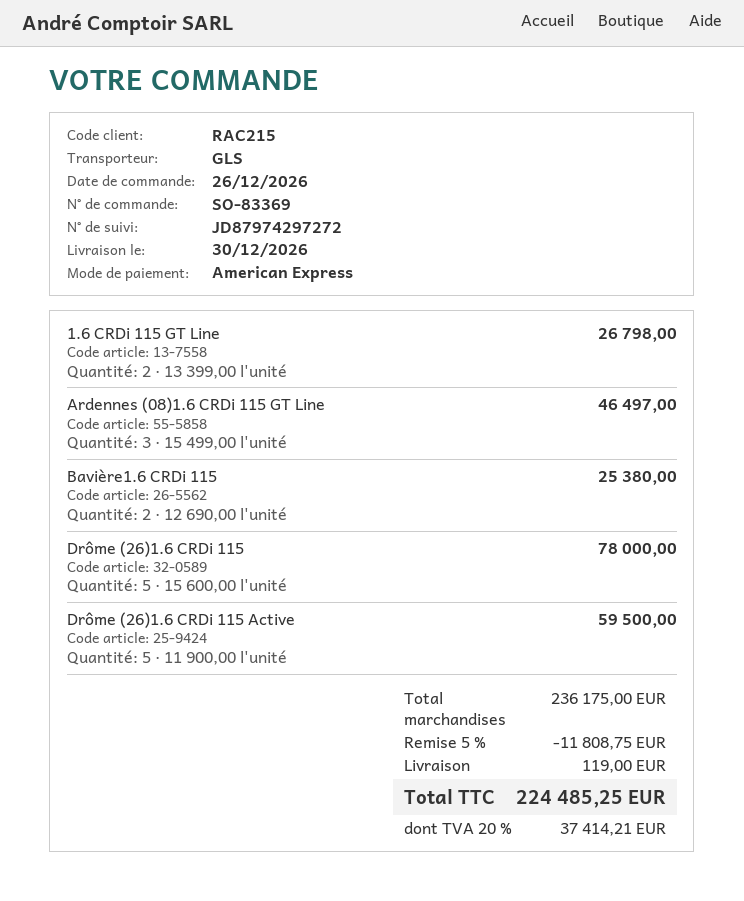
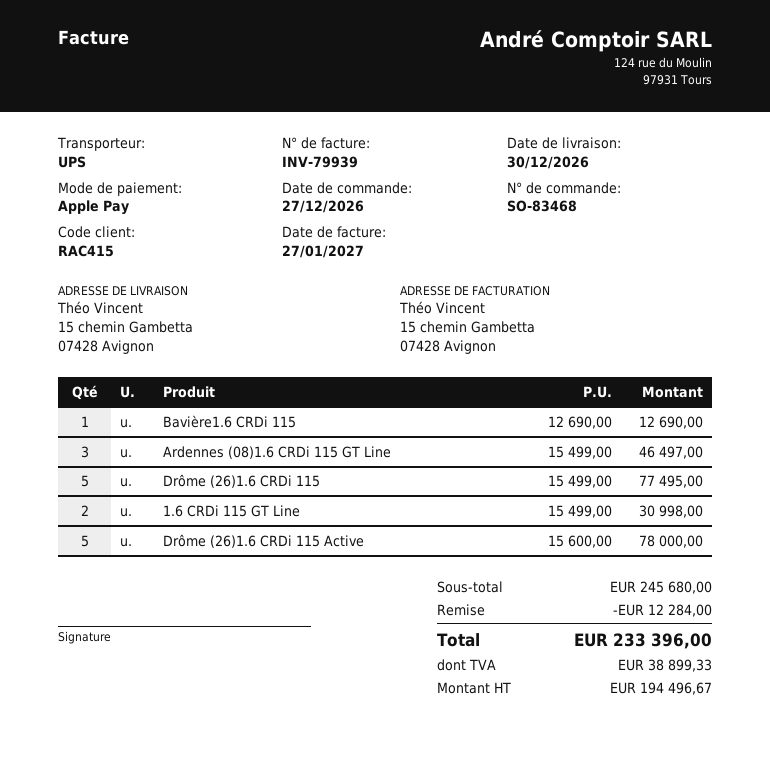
order number: SO-83369 -> SO-83468
order date: 2026-12-26 -> 2026-12-27
customer number: RAC215 -> RAC415
payment method: American Express -> Apple Pay
shipping method: GLS -> UPS
1.6 CRDi 115 GT Line: 2 x 13399.00 = 26798.00 -> 2 x 15499.00 = 30998.00
Bavière1.6 CRDi 115: 2 x 12690.00 = 25380.00 -> 1 x 12690.00 = 12690.00
Drôme (26)1.6 CRDi 115: 5 x 15600.00 = 78000.00 -> 5 x 15499.00 = 77495.00
Drôme (26)1.6 CRDi 115 Active: 5 x 11900.00 = 59500.00 -> 5 x 15600.00 = 78000.00
subtotal: 236175.00 -> 245680.00
discount: 11808.75 -> 12284.00
shipping: 119.00 -> none
tax: 37414.21 -> 38899.33
total: 224485.25 -> 233396.00

